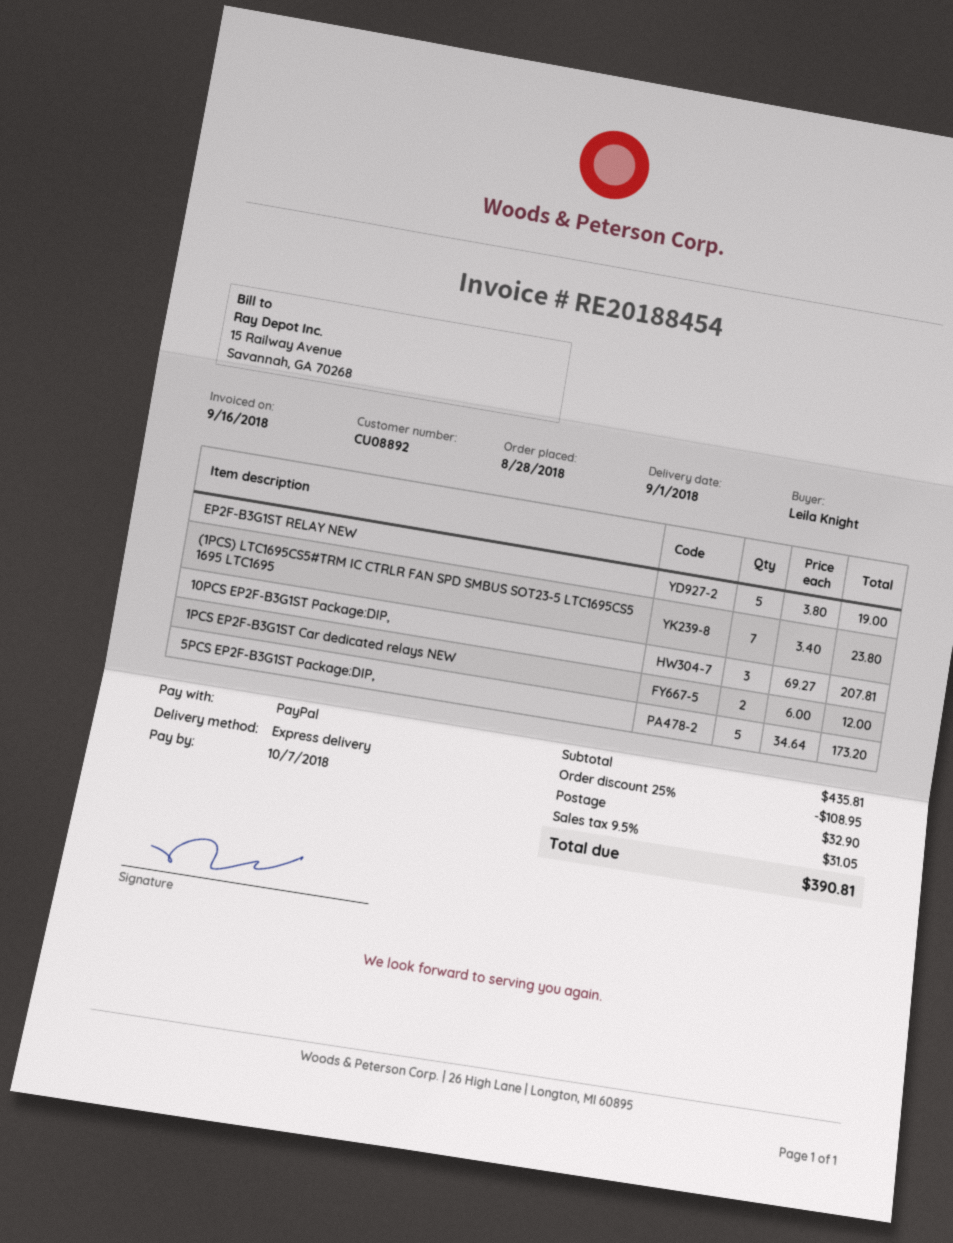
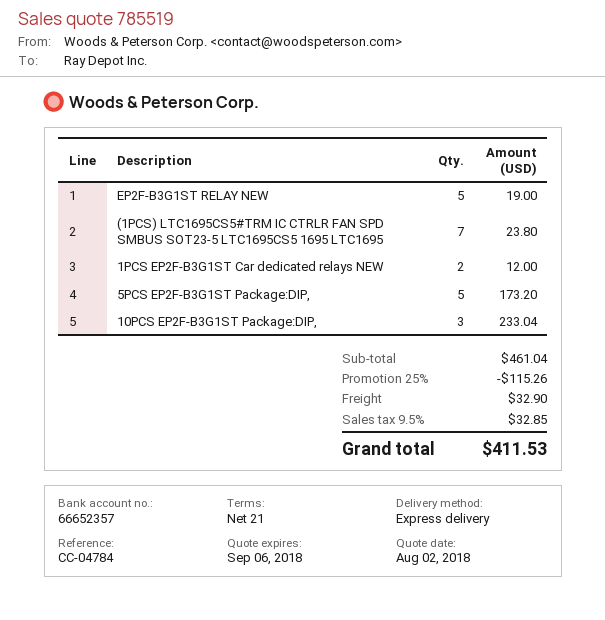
10PCS EP2F-B3G1ST Package:DIP,: 3 for 207.81 -> 3 for 233.04
subtotal: 435.81 -> 461.04
discount: 25% = 108.95 -> 25% = 115.26
tax: 9.5% = 31.05 -> 9.5% = 32.85
total: 390.81 -> 411.53

